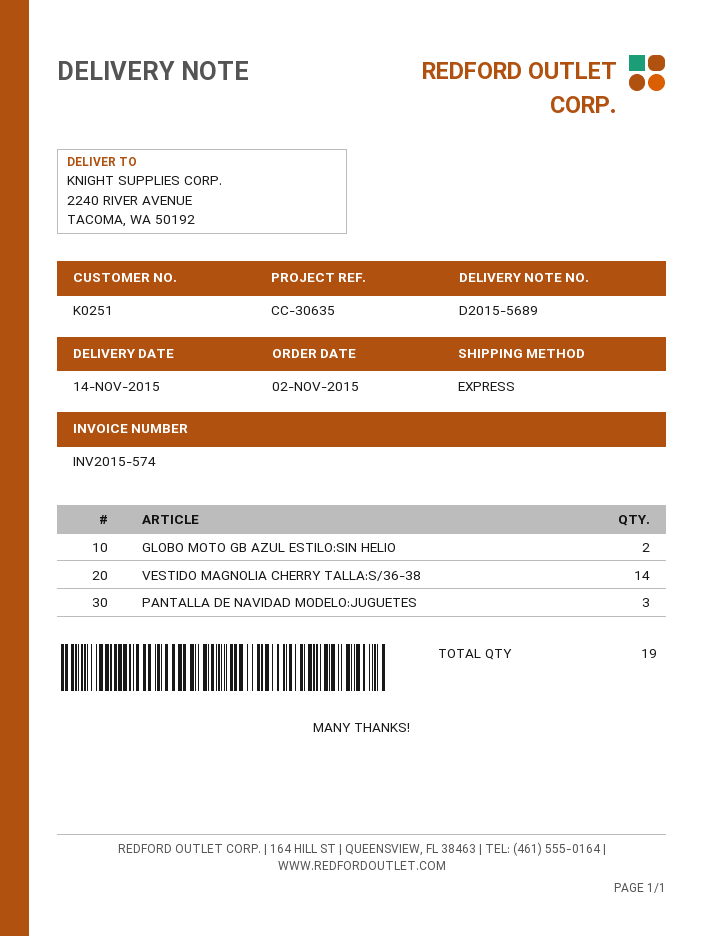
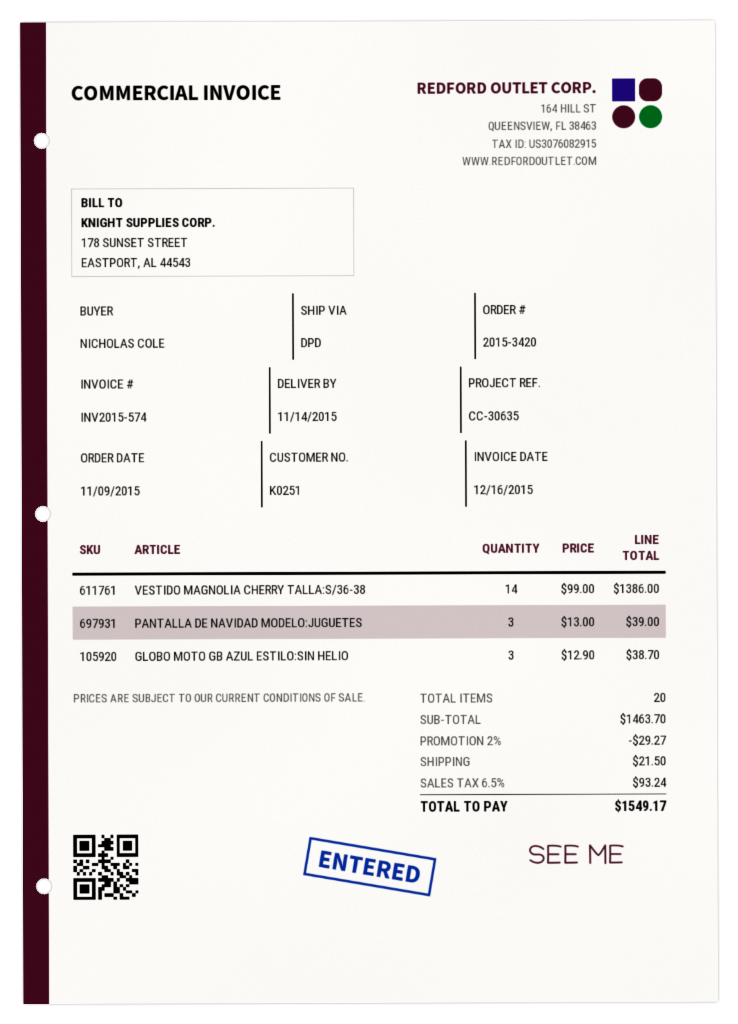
order date: 2015-11-02 -> 2015-11-09
shipping method: express -> DPD
GLOBO MOTO GB AZUL ESTILO:SIN HELIO: 2 -> 3
total quantity: 19 -> 20

